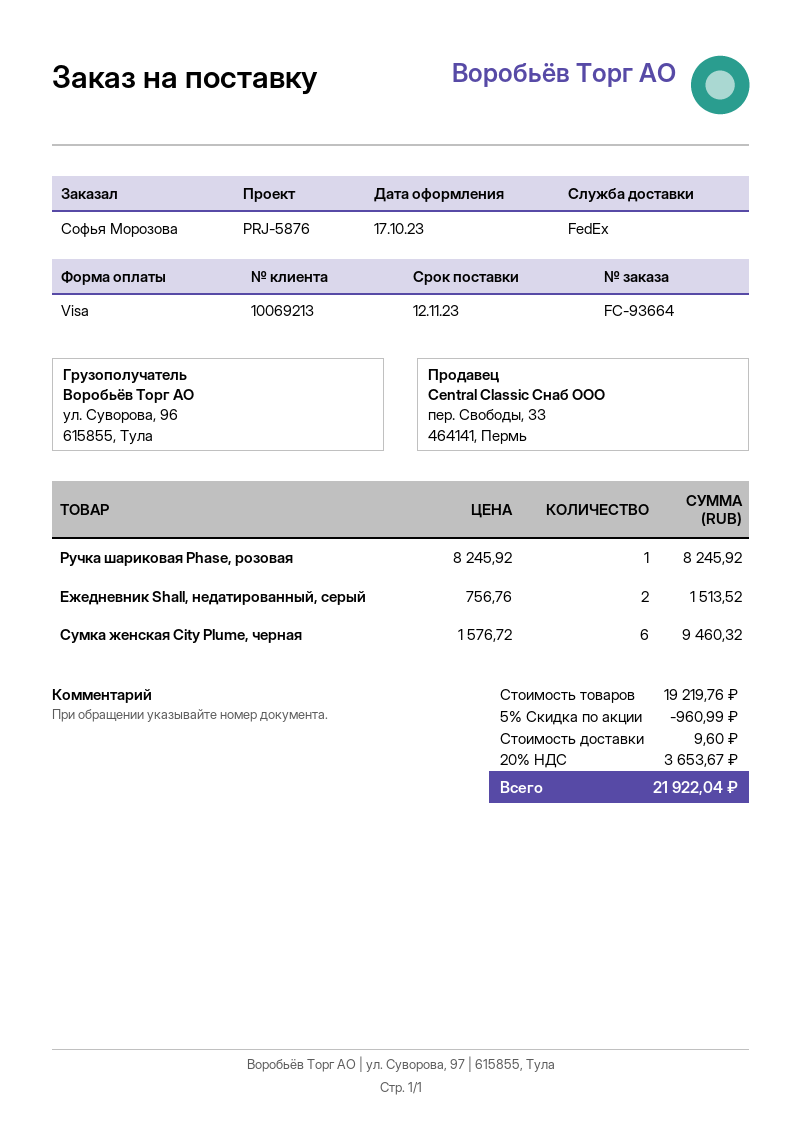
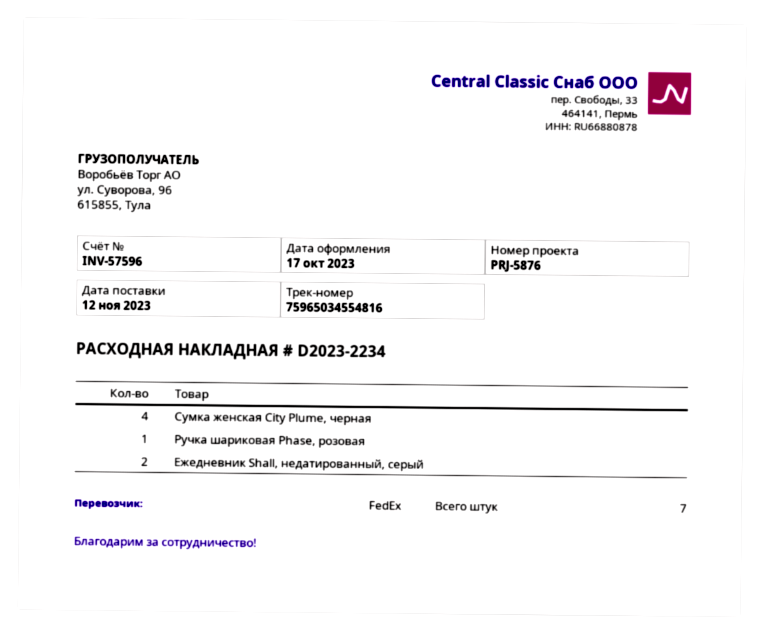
Сумка женская City Plume, черная: 6 -> 4

